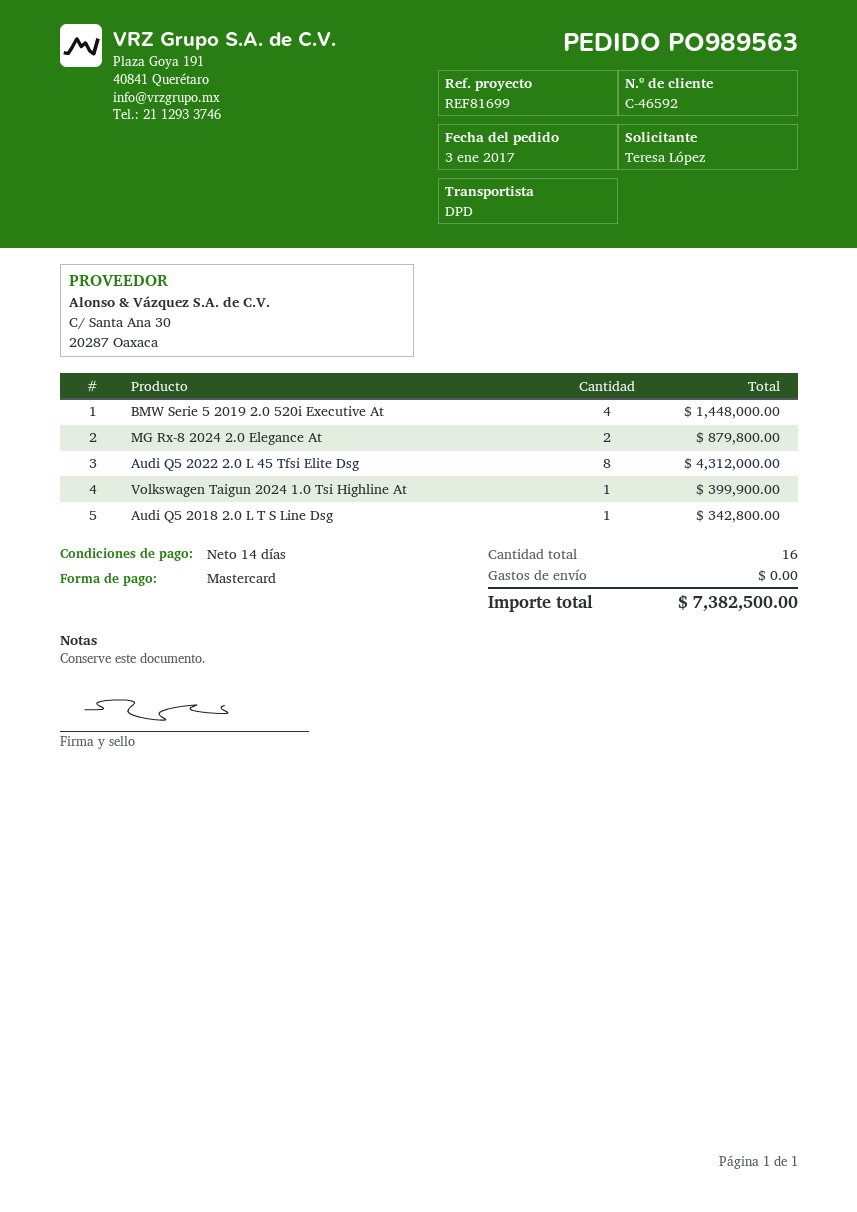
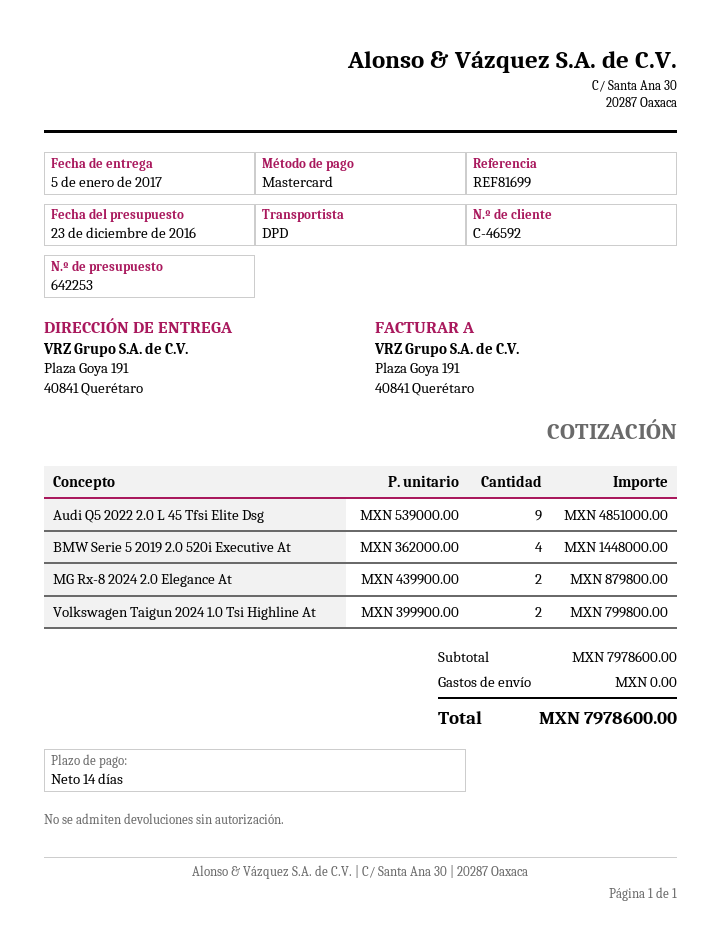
Audi Q5 2022 2.0 L 45 Tfsi Elite Dsg: 8 for 4312000.00 -> 9 for 4851000.00
Volkswagen Taigun 2024 1.0 Tsi Highline At: 1 for 399900.00 -> 2 for 799800.00
Audi Q5 2018 2.0 L T S Line Dsg: 1 for 342800.00 -> none
total: 7382500.00 -> 7978600.00

